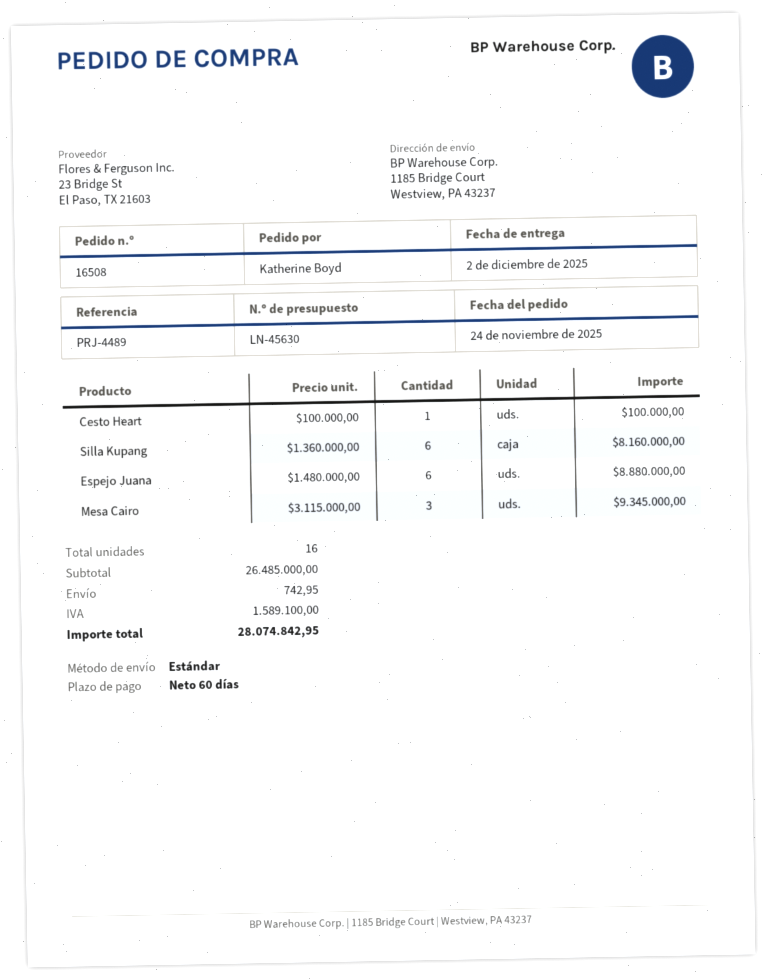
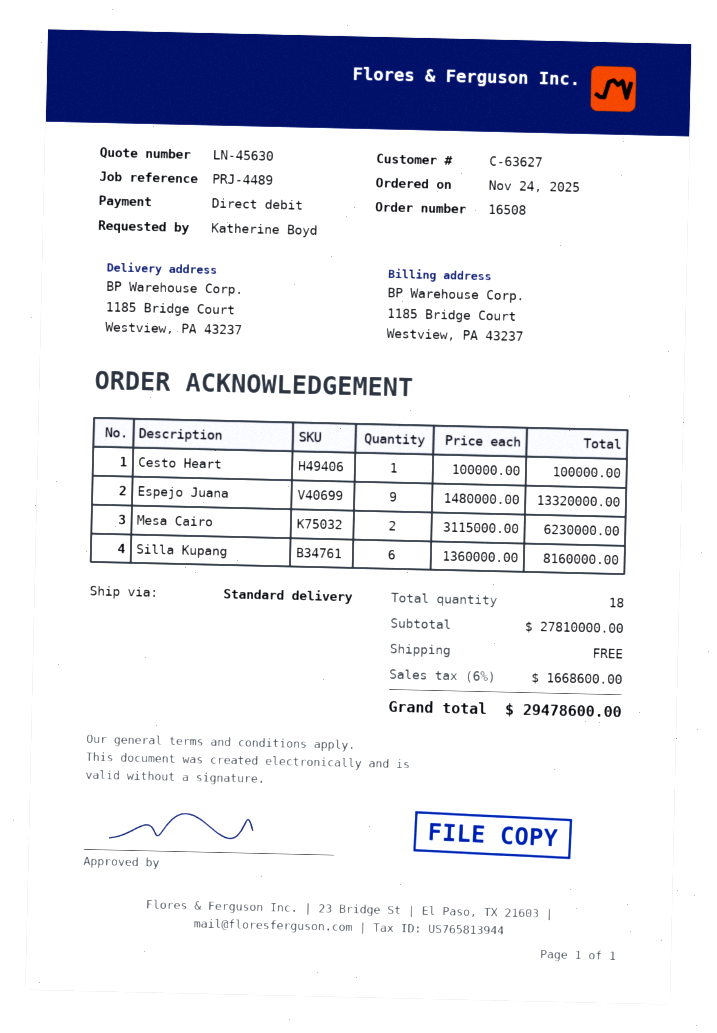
Espejo Juana: 6 x 1480000.00 = 8880000.00 -> 9 x 1480000.00 = 13320000.00
Mesa Cairo: 3 x 3115000.00 = 9345000.00 -> 2 x 3115000.00 = 6230000.00
total quantity: 16 -> 18
subtotal: 26485000.00 -> 27810000.00
shipping: 742.95 -> 0.00
tax: 1589100.00 -> 1668600.00
total: 28074842.95 -> 29478600.00

